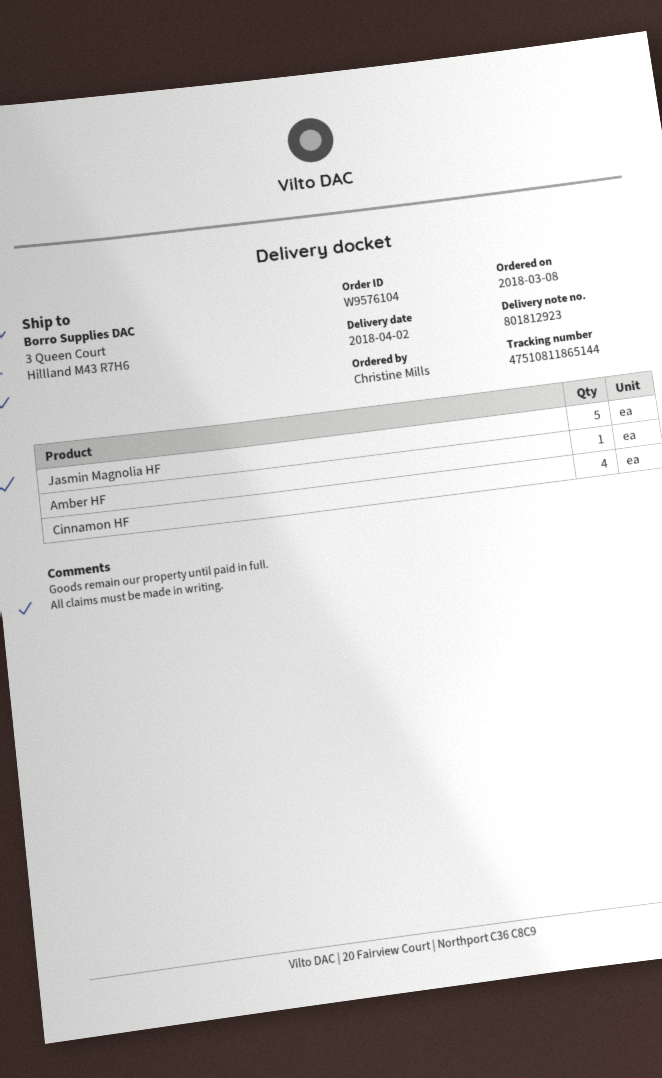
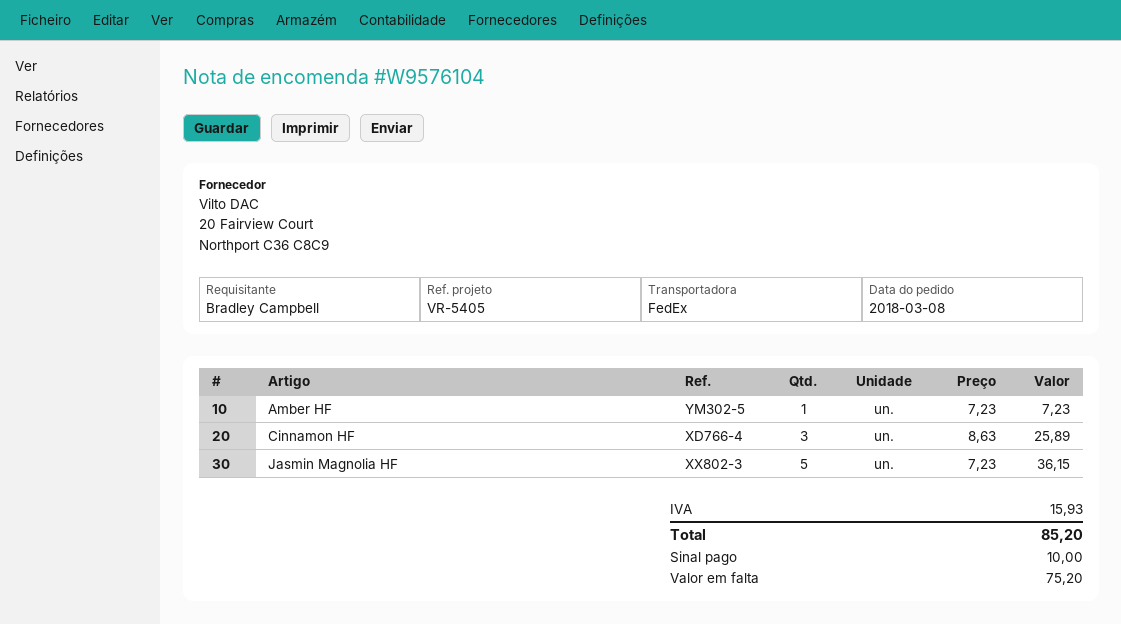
ordered by: Christine Mills -> Bradley Campbell
Cinnamon HF: 4 -> 3

